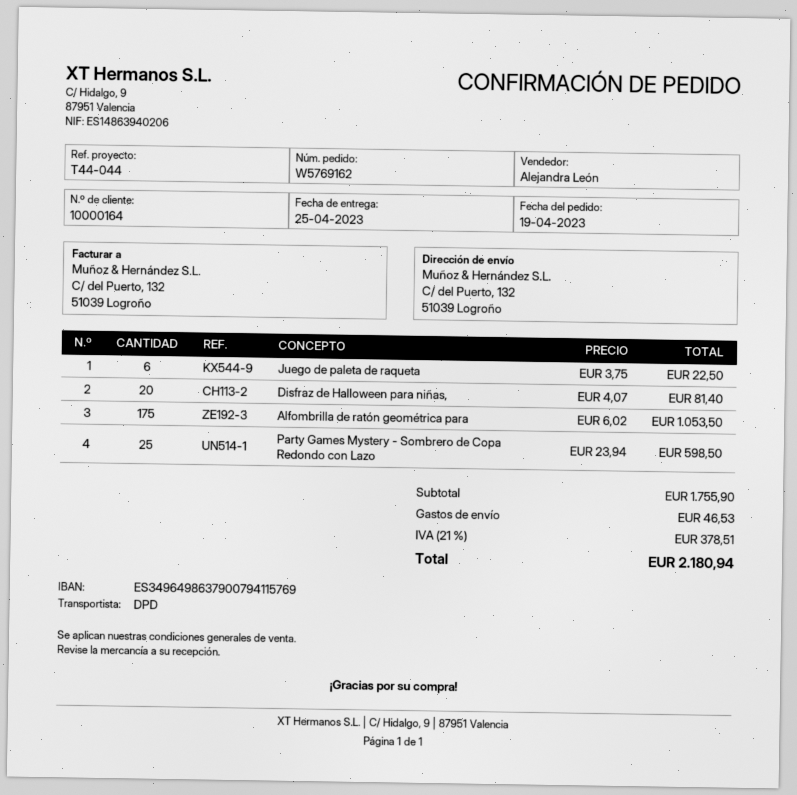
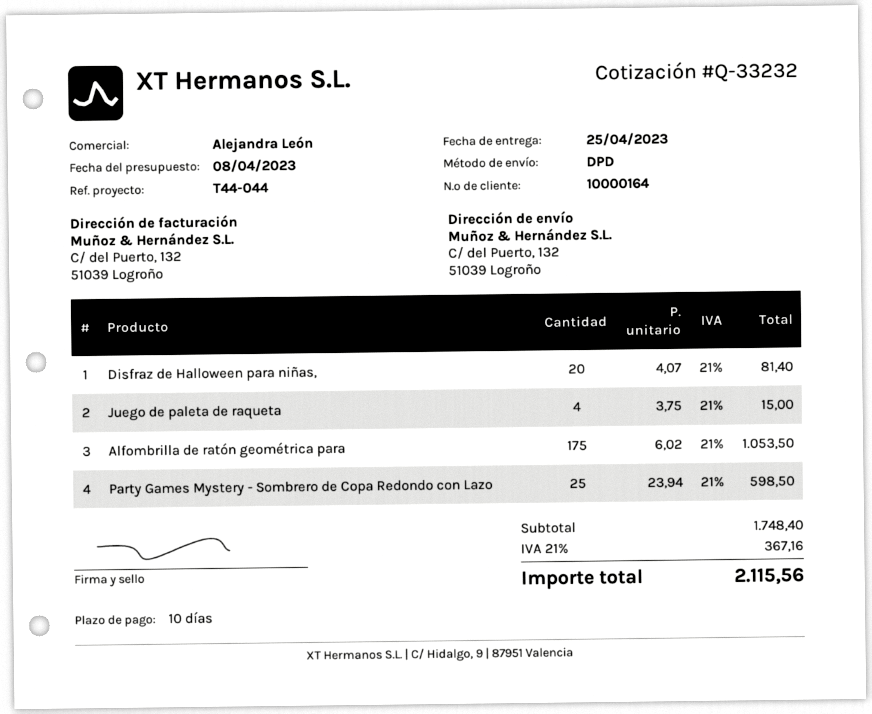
Juego de paleta de raqueta: 6 x 3.75 = 22.50 -> 4 x 3.75 = 15.00
subtotal: 1755.90 -> 1748.40
shipping: 46.53 -> none
tax: 21% = 378.51 -> 21% = 367.16
total: 2180.94 -> 2115.56

